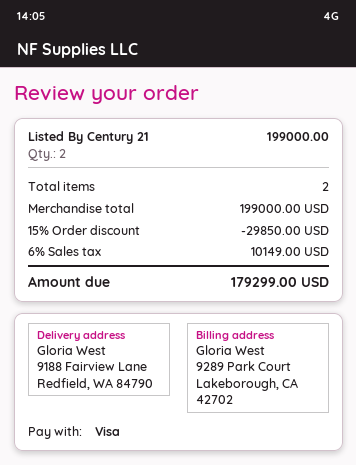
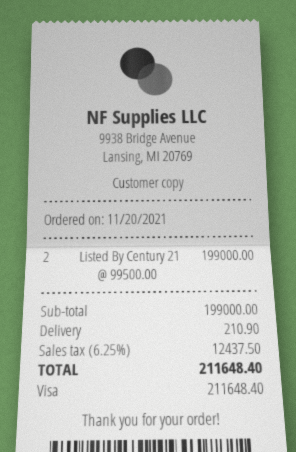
discount: 15% = 29850.00 -> none
shipping: none -> 210.90
tax: 6% = 10149.00 -> 6.25% = 12437.50
total: 179299.00 -> 211648.40

